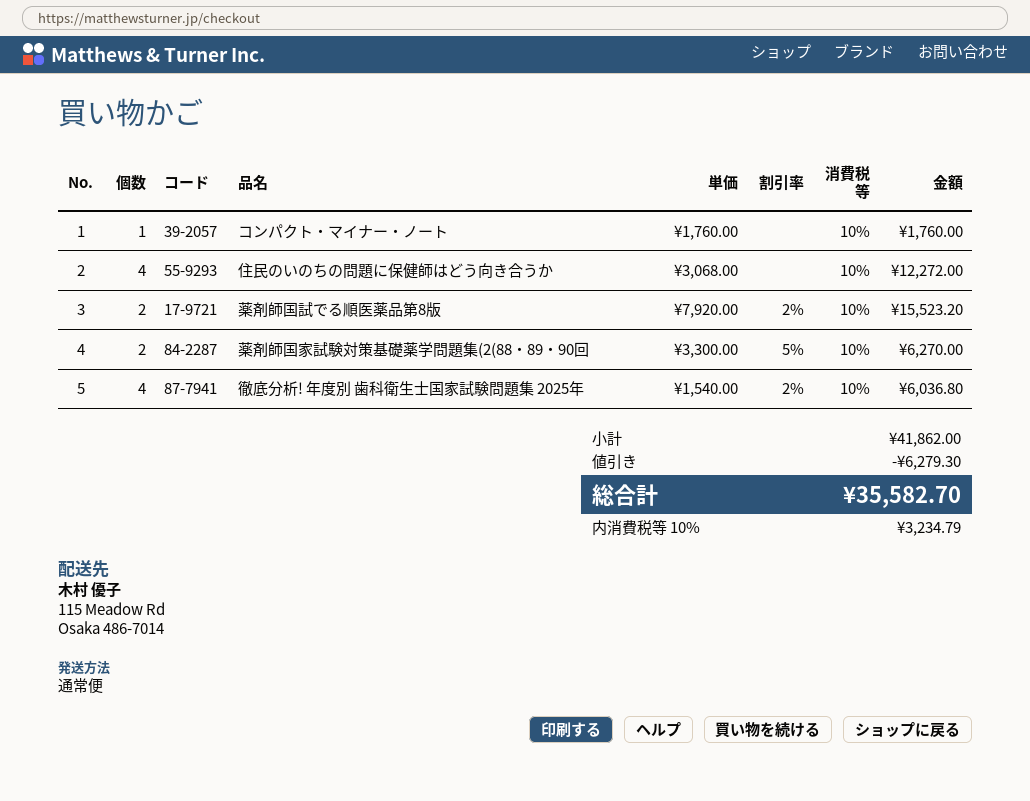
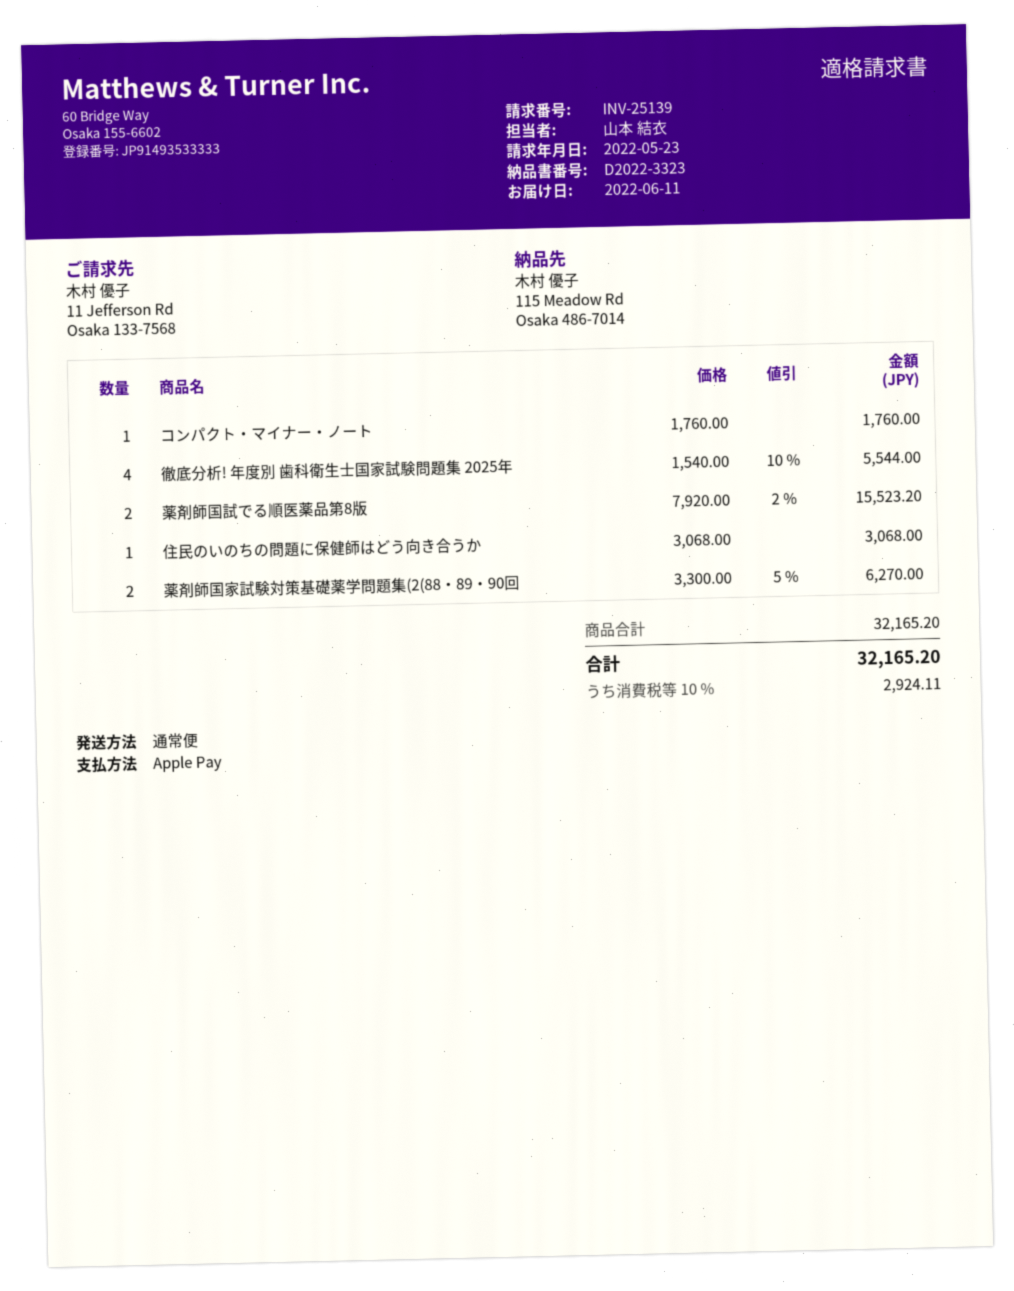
住民のいのちの問題に保健師はどう向き合うか: 4 x 3068.00 = 12272.00 -> 1 x 3068.00 = 3068.00
徹底分析! 年度別 歯科衛生士国家試験問題集 2025年: 4 x 1540.00 - 2% = 6036.80 -> 4 x 1540.00 - 10% = 5544.00
subtotal: 41862.00 -> 32165.20
discount: 6279.30 -> none
tax: 10% = 3234.79 -> 10% = 2924.11
total: 35582.70 -> 32165.20

